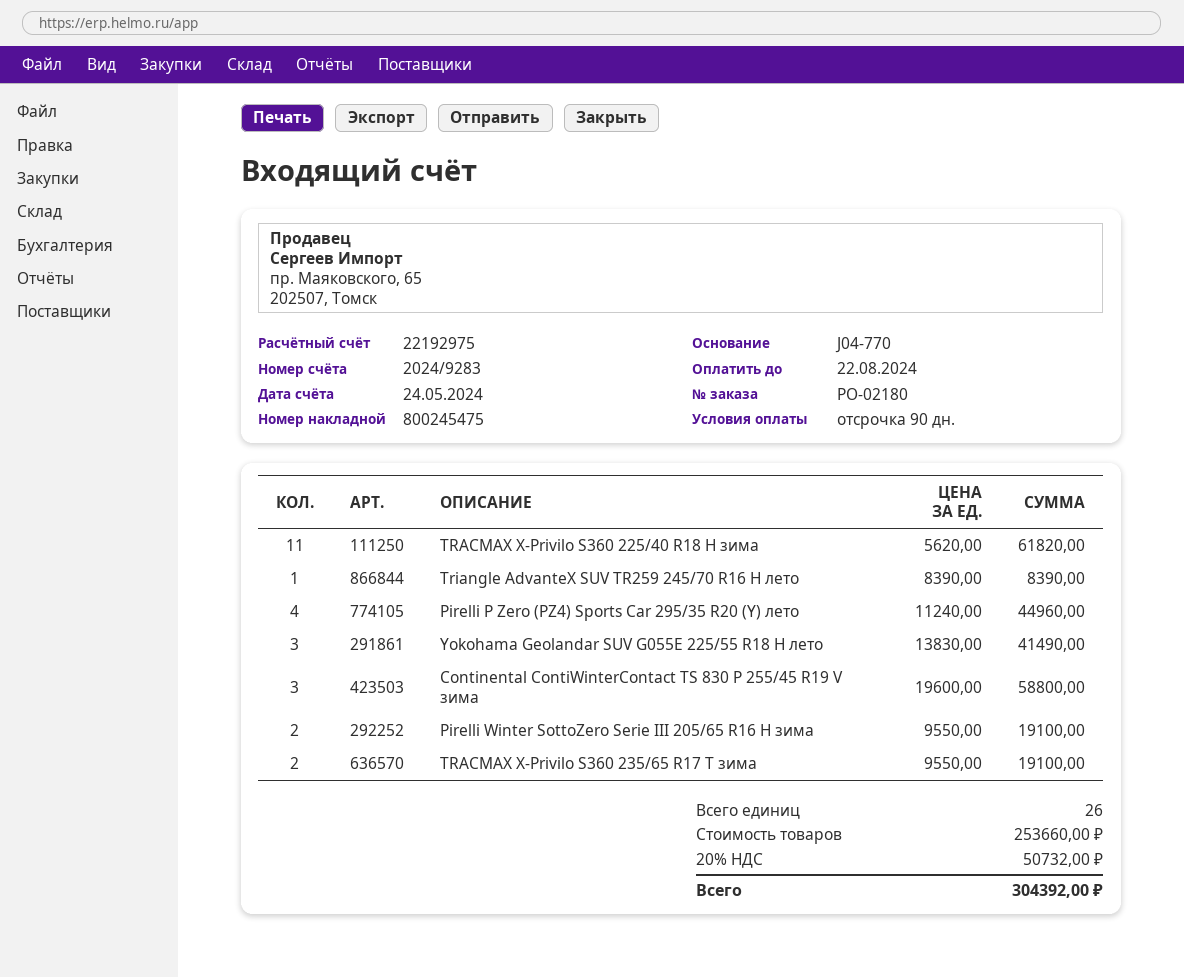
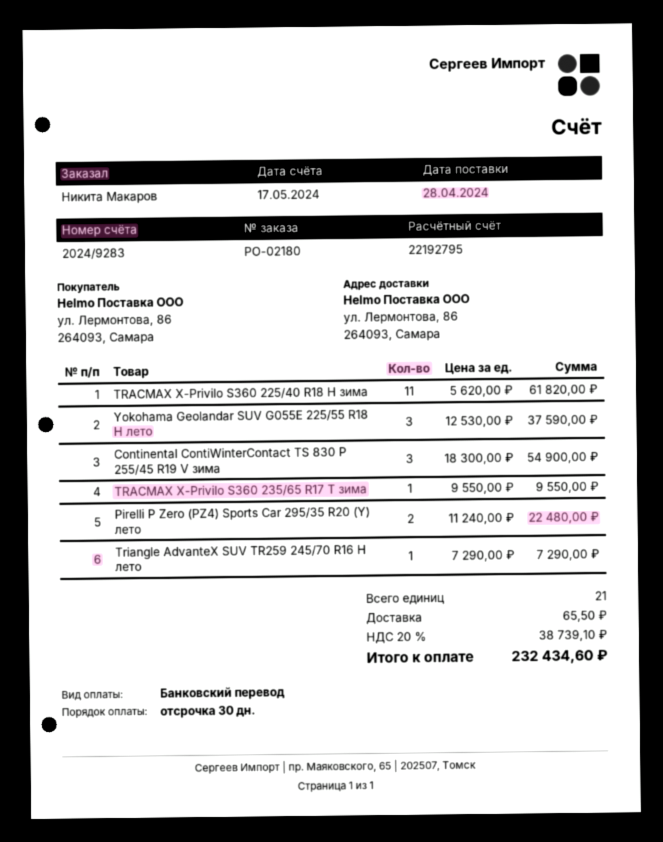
invoice date: 2024-05-24 -> 2024-05-17
payment terms: 90 days -> 30 days
bank account: 22192975 -> 22192795
Triangle AdvanteX SUV TR259 245/70 R16 H лето: 1 x 8390.00 = 8390.00 -> 1 x 7290.00 = 7290.00
Pirelli P Zero (PZ4) Sports Car 295/35 R20 (Y) лето: 4 x 11240.00 = 44960.00 -> 2 x 11240.00 = 22480.00
Yokohama Geolandar SUV G055E 225/55 R18 H лето: 3 x 13830.00 = 41490.00 -> 3 x 12530.00 = 37590.00
Continental ContiWinterContact TS 830 P 255/45 R19 V зима: 3 x 19600.00 = 58800.00 -> 3 x 18300.00 = 54900.00
Pirelli Winter SottoZero Serie III 205/65 R16 H зима: 2 x 9550.00 = 19100.00 -> none
TRACMAX X-Privilo S360 235/65 R17 T зима: 2 x 9550.00 = 19100.00 -> 1 x 9550.00 = 9550.00
total quantity: 26 -> 21
shipping: none -> 65.50
tax: 20% = 50732.00 -> 20% = 38739.10
total: 304392.00 -> 232434.60

